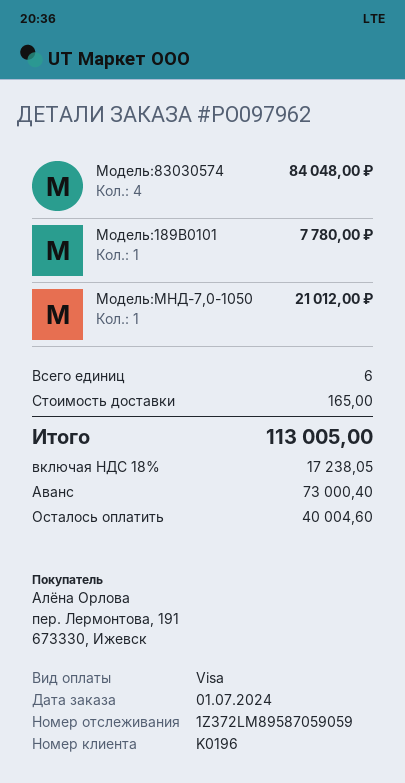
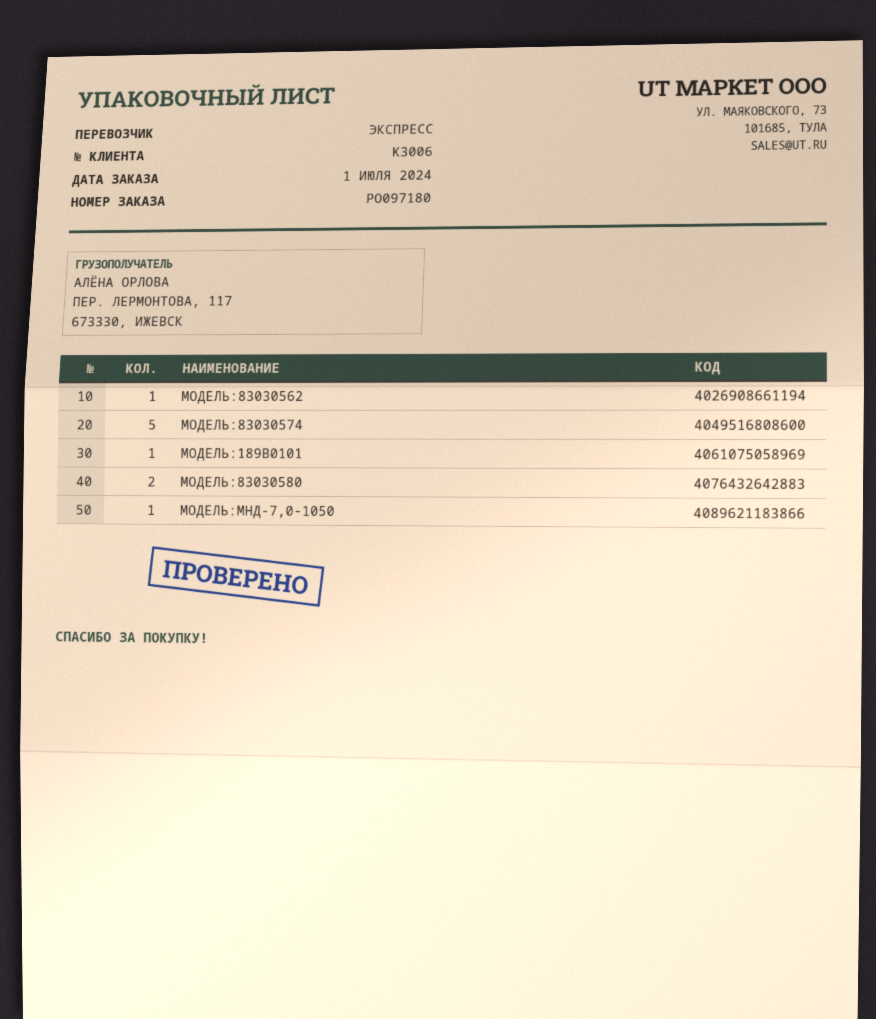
order number: PO097962 -> PO097180
customer number: K0196 -> K3006
Модель:83030574: 4 -> 5
МОДЕЛЬ:83030562: none -> 1
МОДЕЛЬ:83030580: none -> 2

